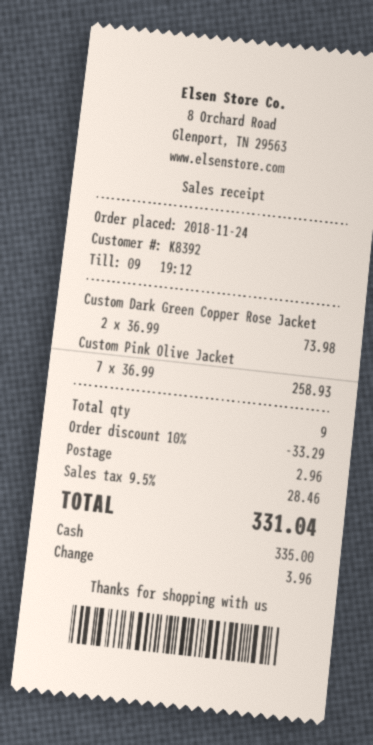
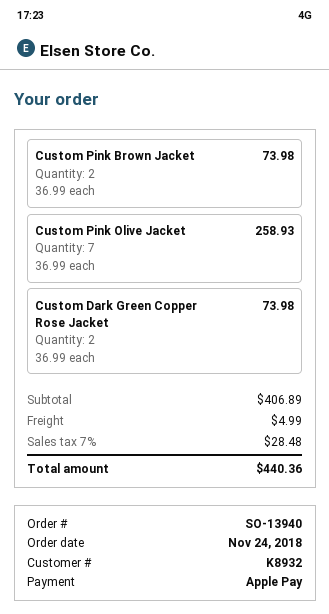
customer number: K8392 -> K8932
payment method: cash -> Apple Pay
Custom Pink Brown Jacket: none -> 2 x 36.99 = 73.98
discount: 10% = 33.29 -> none
shipping: 2.96 -> 4.99
tax: 9.5% = 28.46 -> 7% = 28.48
total: 331.04 -> 440.36

